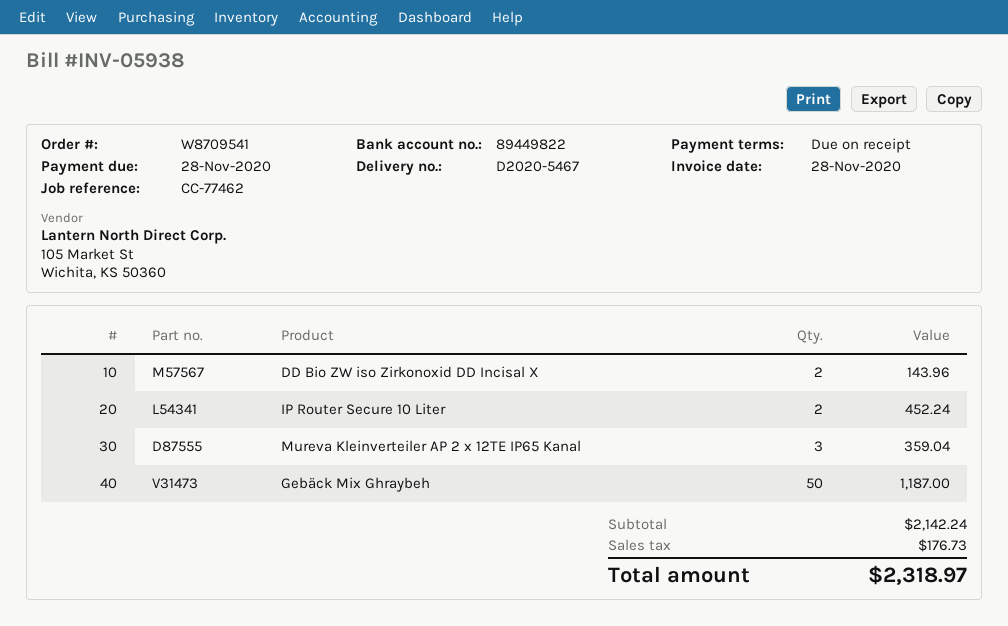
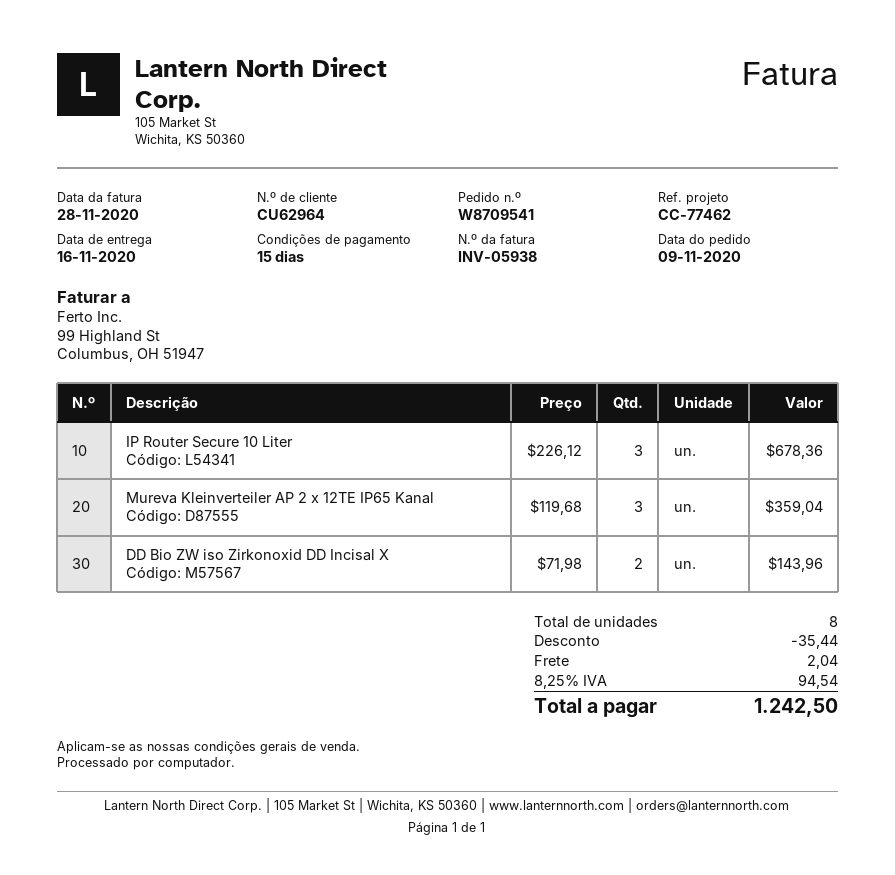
payment terms: on receipt -> 15 days
IP Router Secure 10 Liter: 2 for 452.24 -> 3 for 678.36
Gebäck Mix Ghraybeh: 50 for 1187.00 -> none
discount: none -> 35.44
shipping: none -> 2.04
tax: 176.73 -> 94.54
total: 2318.97 -> 1242.50

